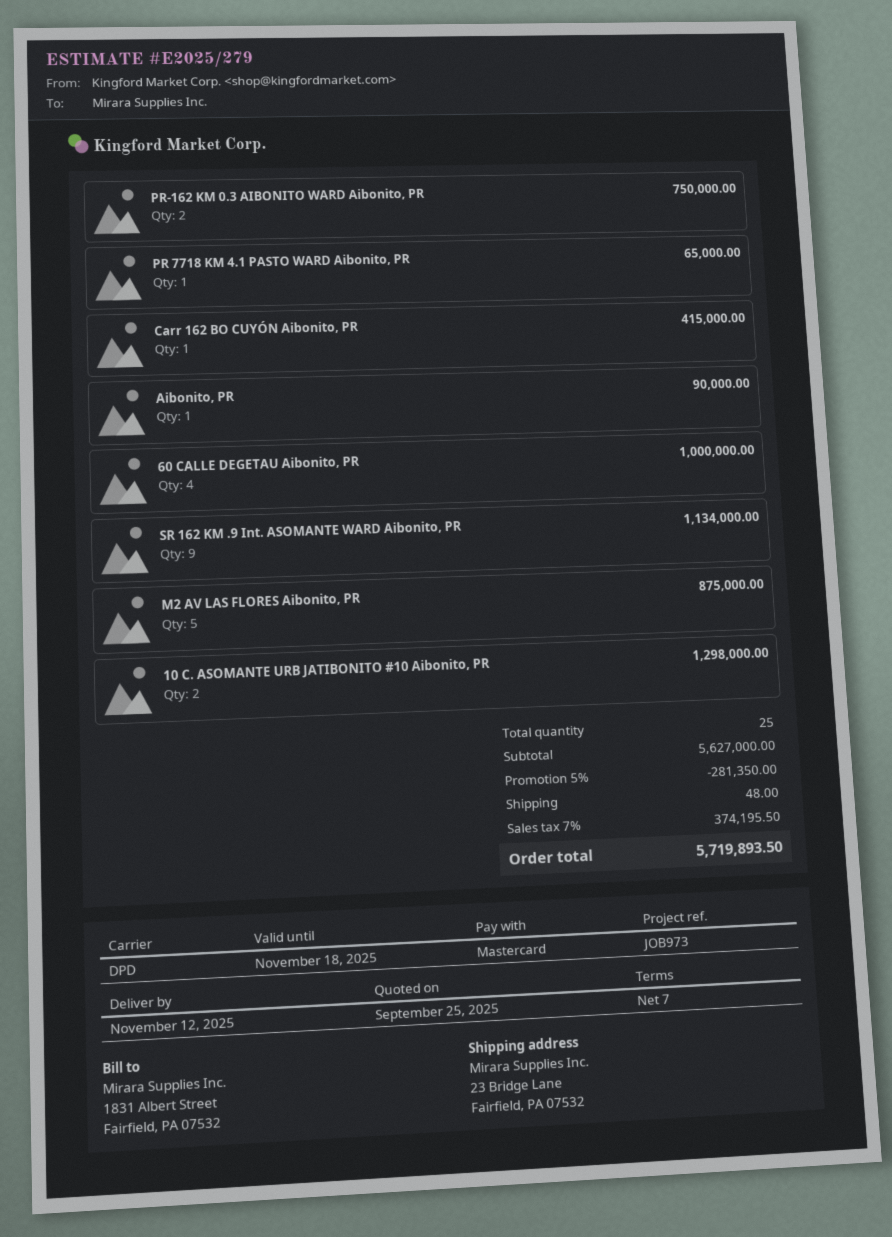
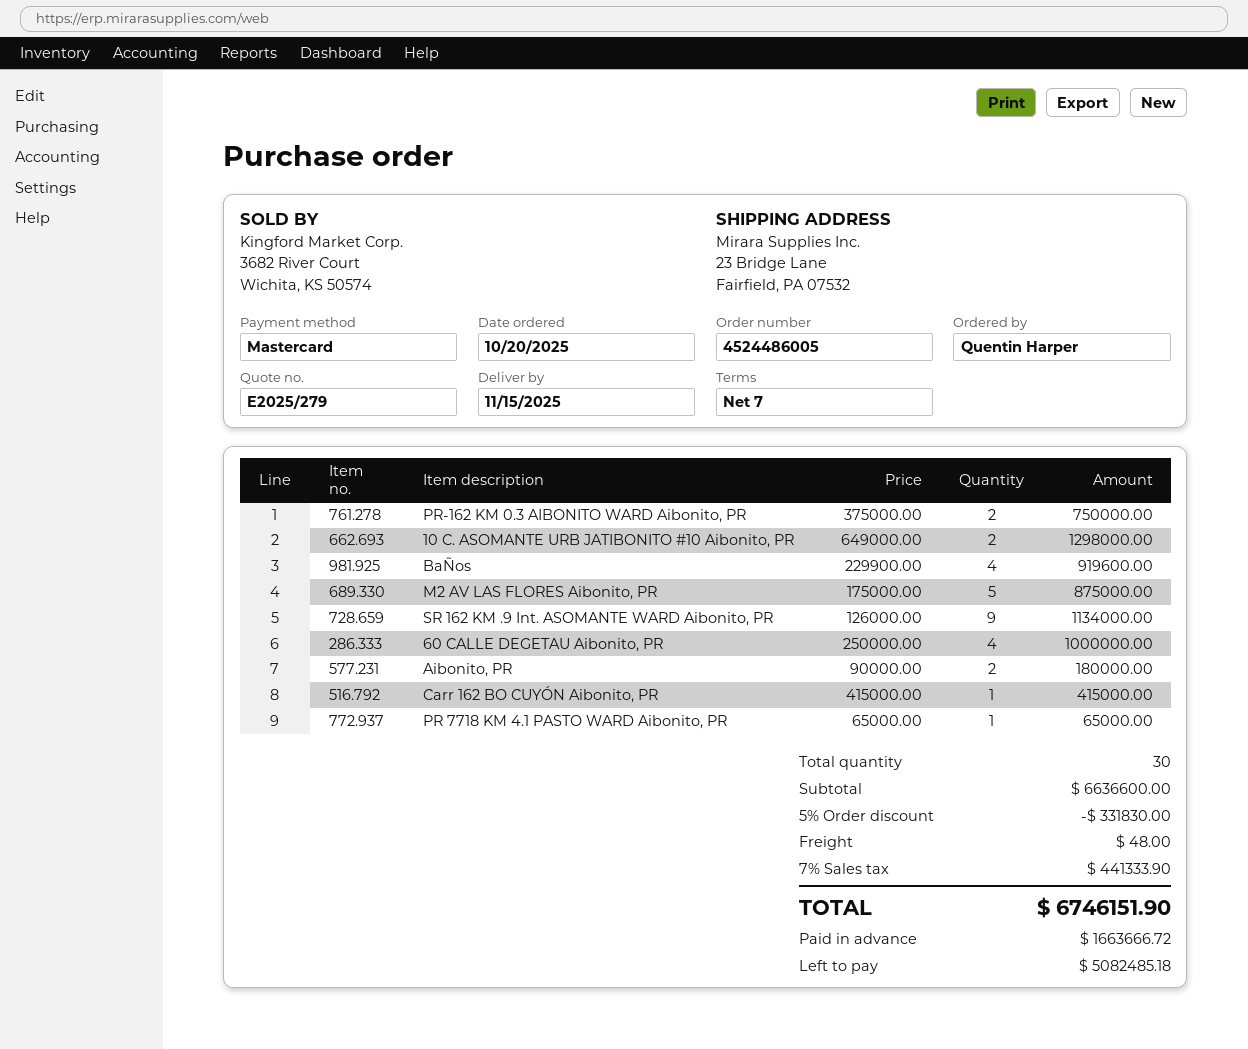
delivery date: 2025-11-12 -> 2025-11-15
Aibonito, PR: 1 for 90000.00 -> 2 for 180000.00
BaÑos: none -> 4 for 919600.00
total quantity: 25 -> 30
subtotal: 5627000.00 -> 6636600.00
discount: 5% = 281350.00 -> 5% = 331830.00
tax: 7% = 374195.50 -> 7% = 441333.90
total: 5719893.50 -> 6746151.90

